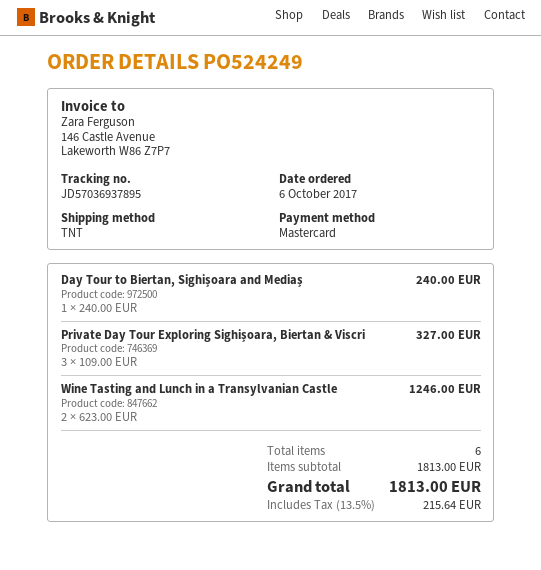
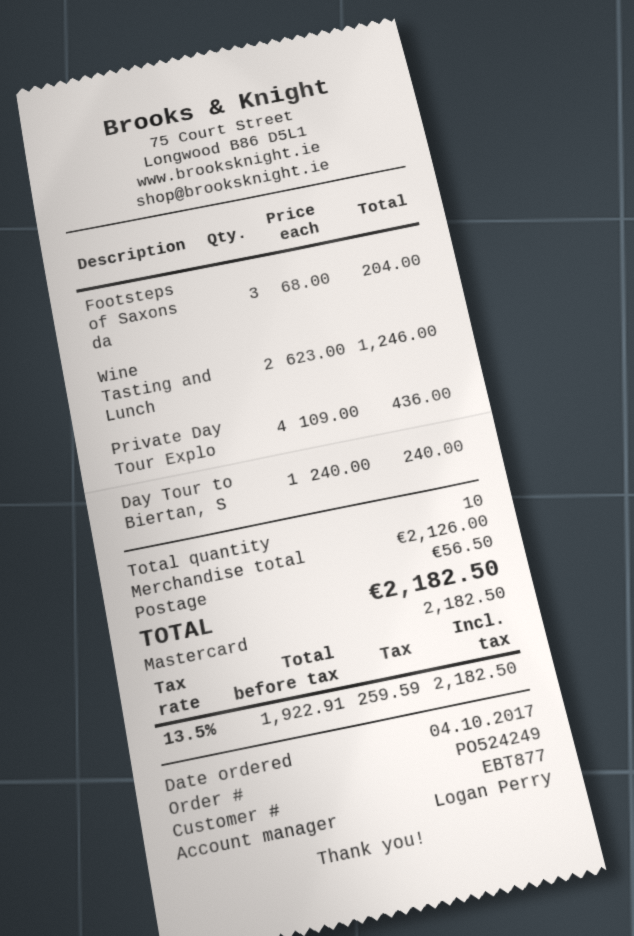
order date: 2017-10-06 -> 2017-10-04
Private Day Tour Exploring Sighișoara, Biertan & Viscri: 3 x 109.00 = 327.00 -> 4 x 109.00 = 436.00
Footsteps of Saxons da: none -> 3 x 68.00 = 204.00
total quantity: 6 -> 10
subtotal: 1813.00 -> 2126.00
shipping: none -> 56.50
tax: 13.5% = 215.64 -> 13.5% = 259.59
total: 1813.00 -> 2182.50

